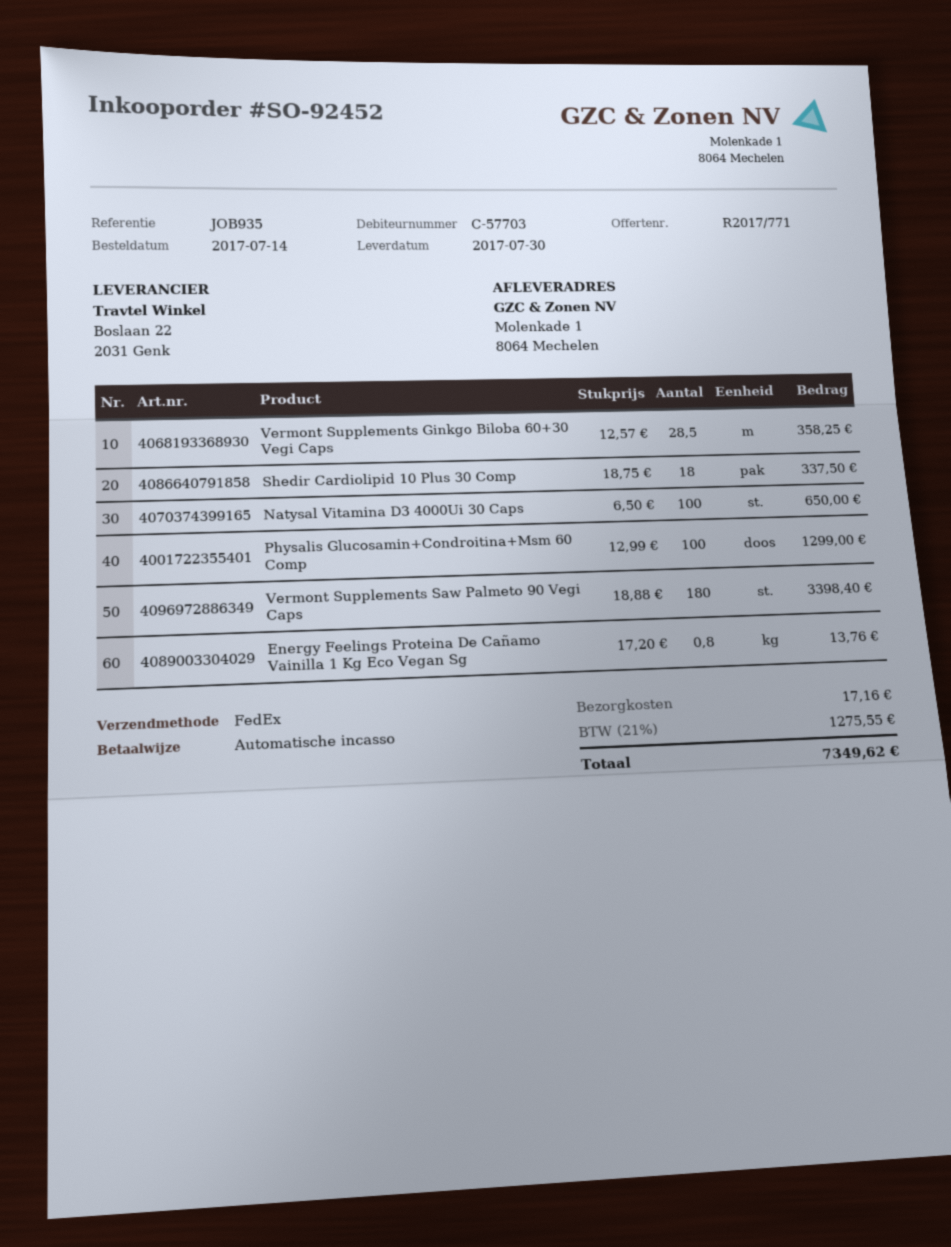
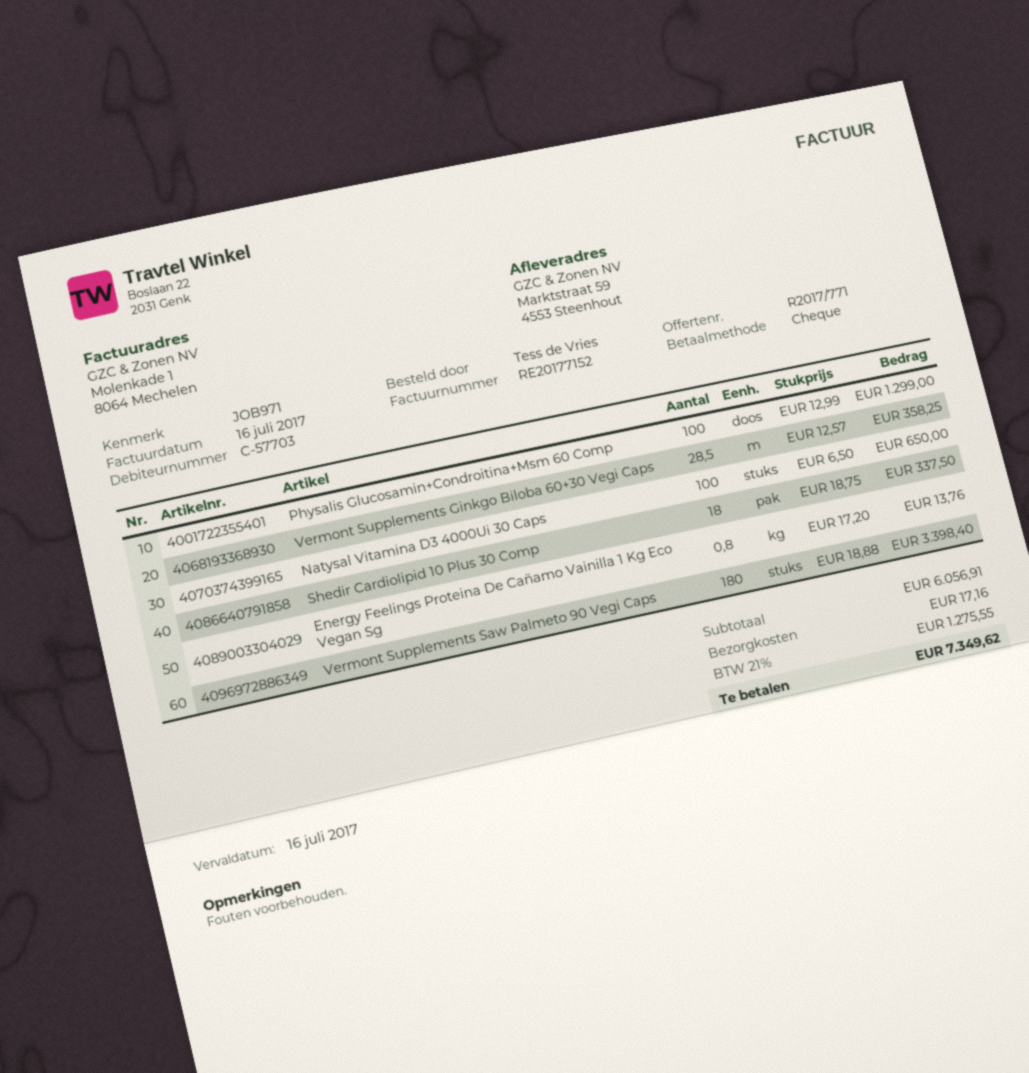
reference: JOB935 -> JOB971
payment method: direct debit -> cheque
ship to: Molenkade 1, 8064 Mechelen -> Marktstraat 59, 4553 Steenhout

